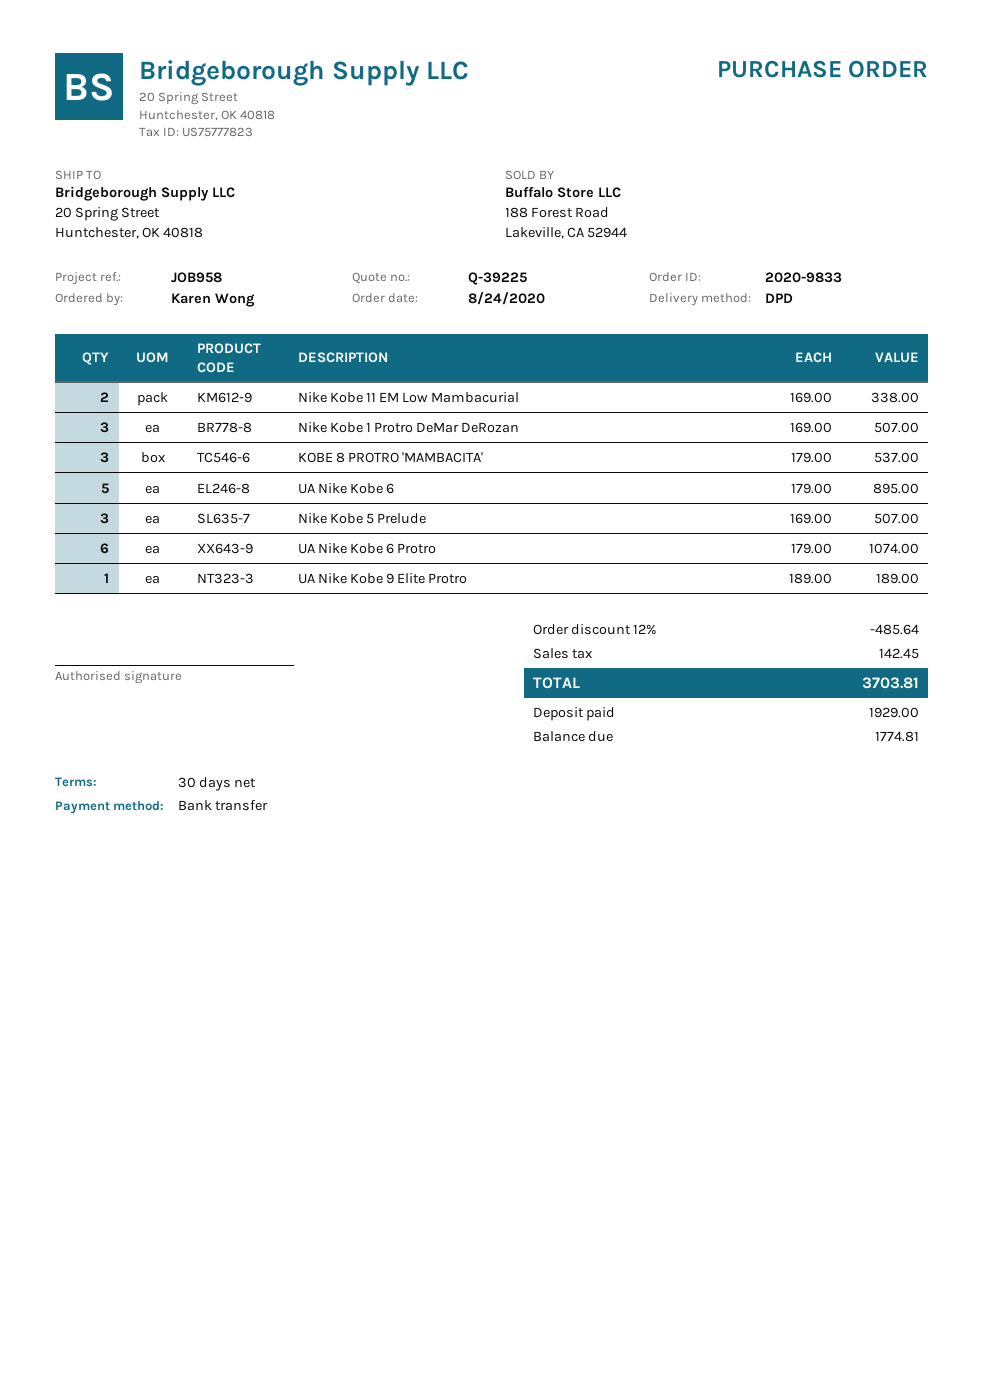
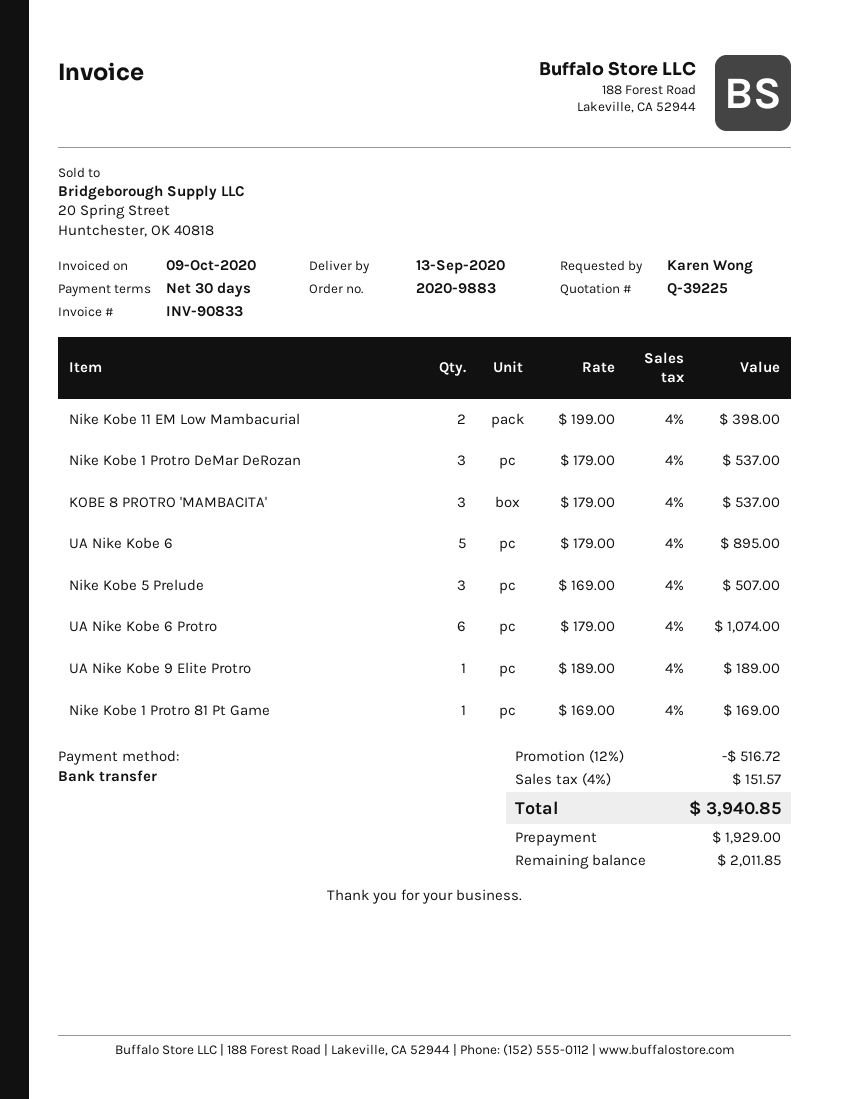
order number: 2020-9833 -> 2020-9883
Nike Kobe 11 EM Low Mambacurial: 2 x 169.00 = 338.00 -> 2 x 199.00 = 398.00
Nike Kobe 1 Protro DeMar DeRozan: 3 x 169.00 = 507.00 -> 3 x 179.00 = 537.00
Nike Kobe 1 Protro 81 Pt Game: none -> 1 x 169.00 = 169.00
discount: 12% = 485.64 -> 12% = 516.72
tax: 142.45 -> 151.57
total: 3703.81 -> 3940.85
balance: 1774.81 -> 2011.85

